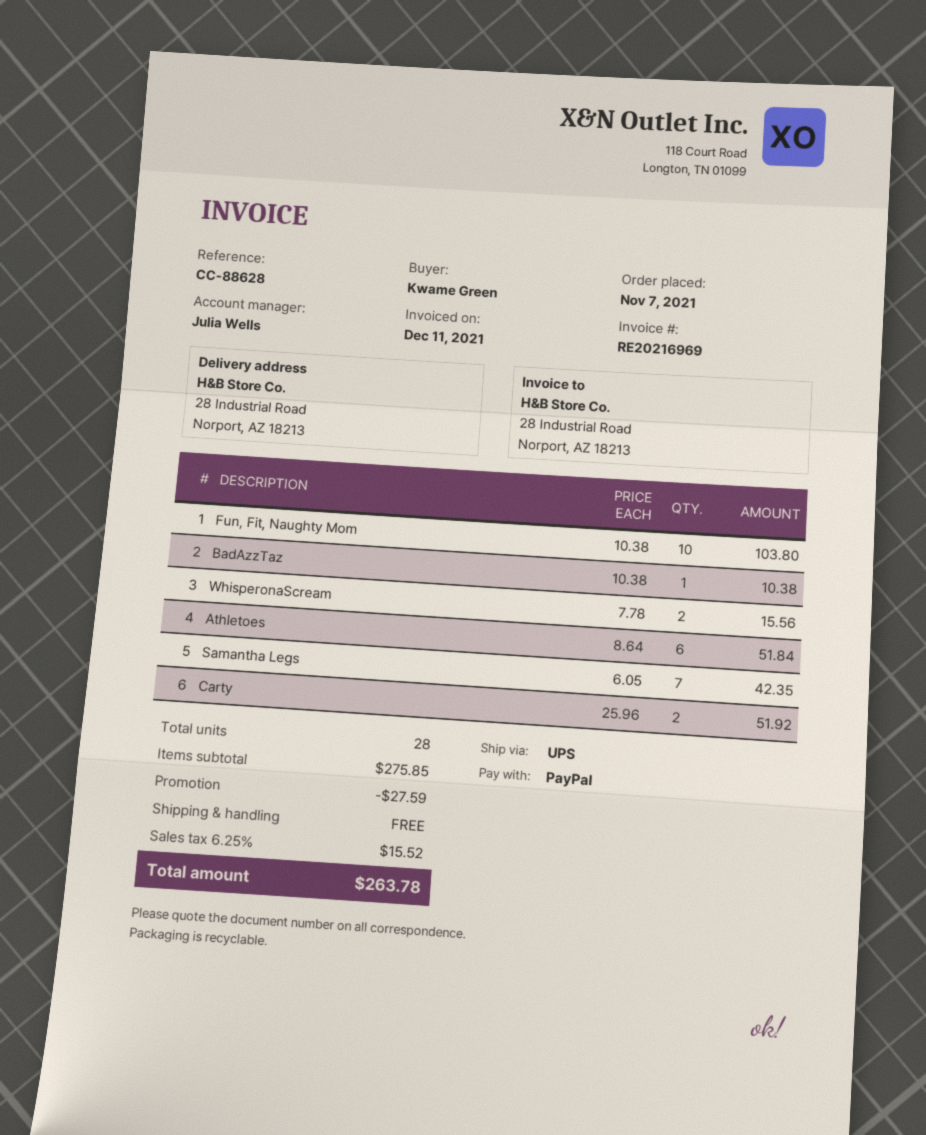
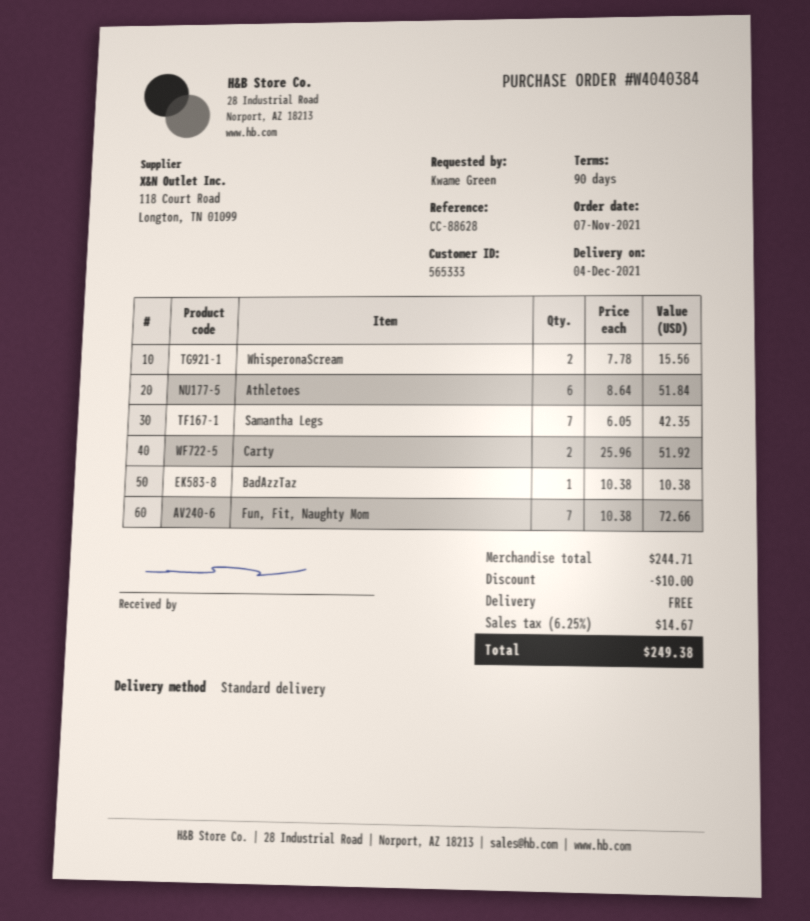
shipping method: UPS -> standard
Fun, Fit, Naughty Mom: 10 x 10.38 = 103.80 -> 7 x 10.38 = 72.66
subtotal: 275.85 -> 244.71
discount: 27.59 -> 10.00
tax: 6.25% = 15.52 -> 6.25% = 14.67
total: 263.78 -> 249.38

